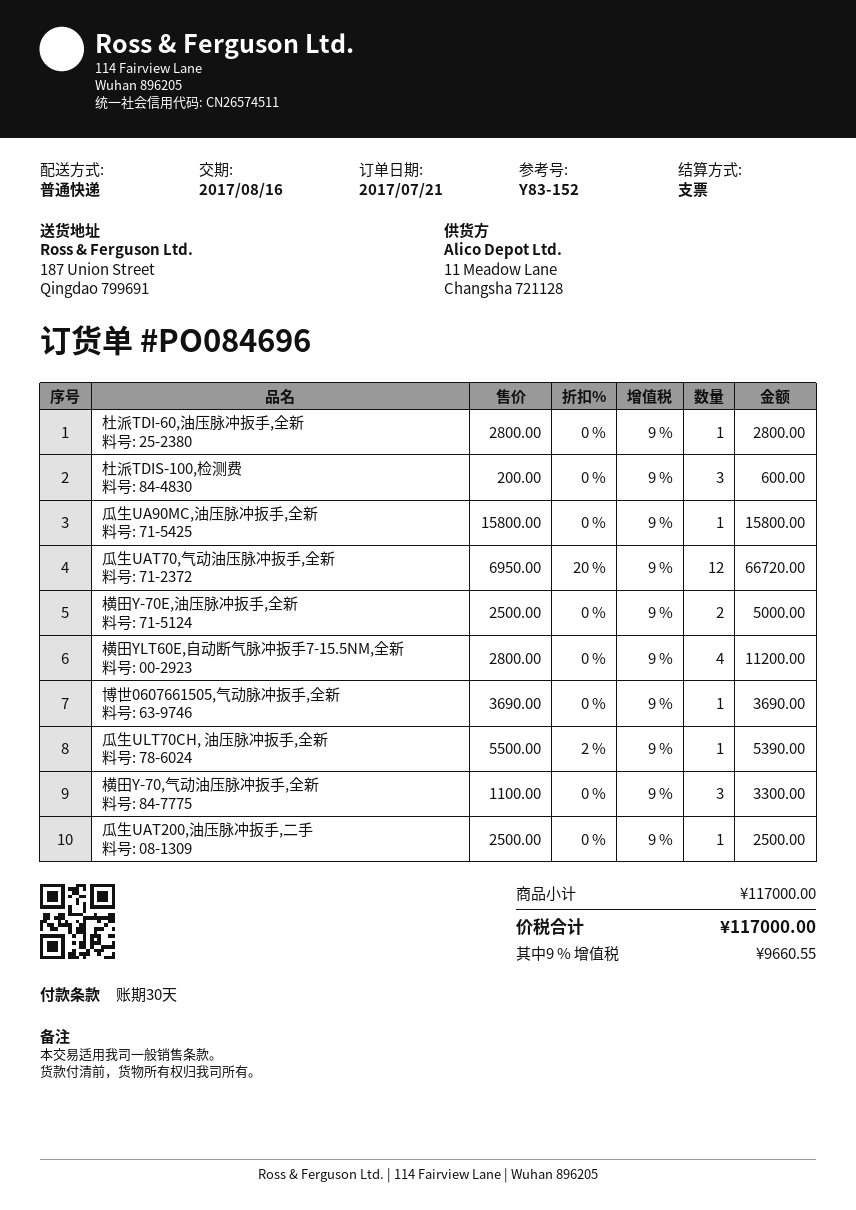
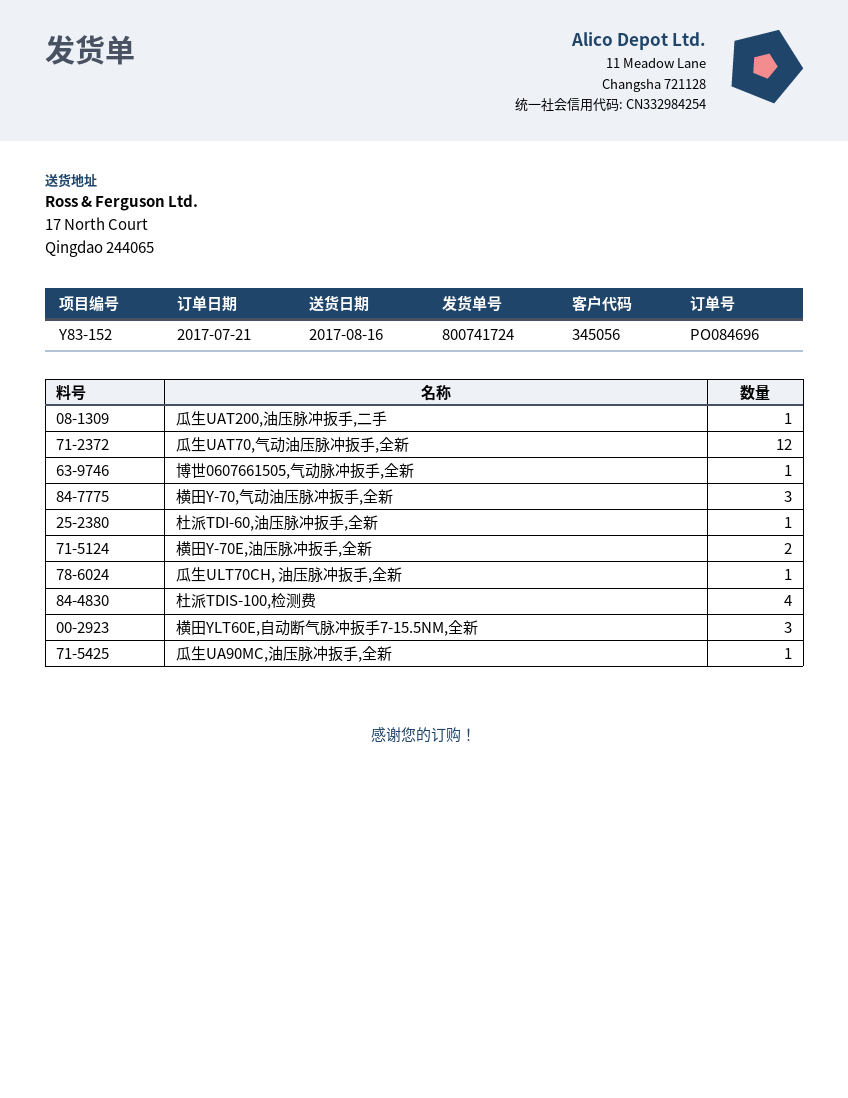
ship to: 187 Union Street, Qingdao 799691 -> 17 North Court, Qingdao 244065
杜派TDIS-100,检测费: 3 -> 4
横田YLT60E,自动断气脉冲扳手7-15.5NM,全新: 4 -> 3

